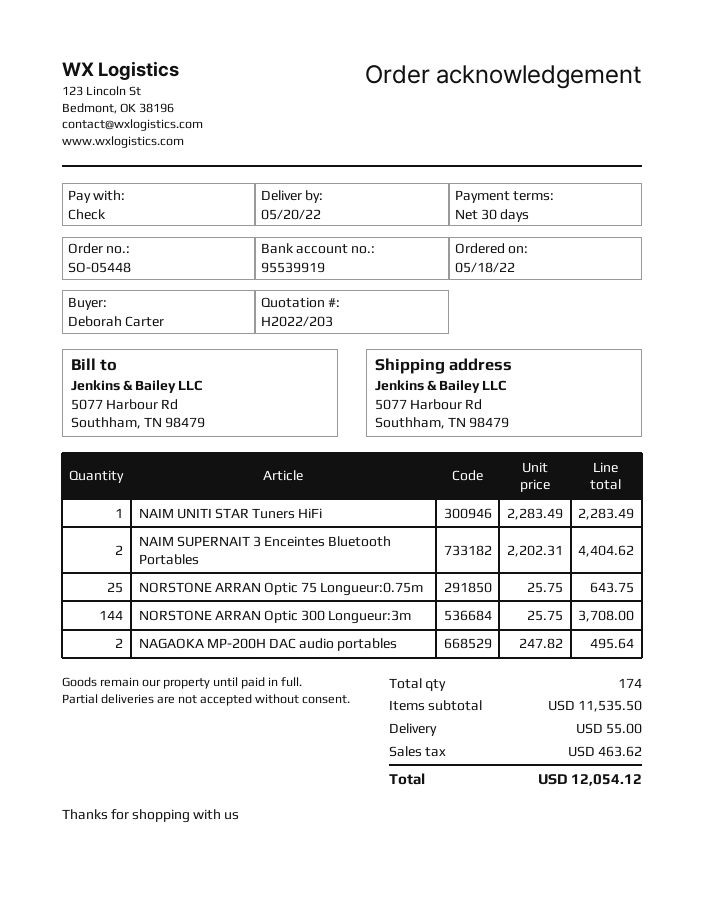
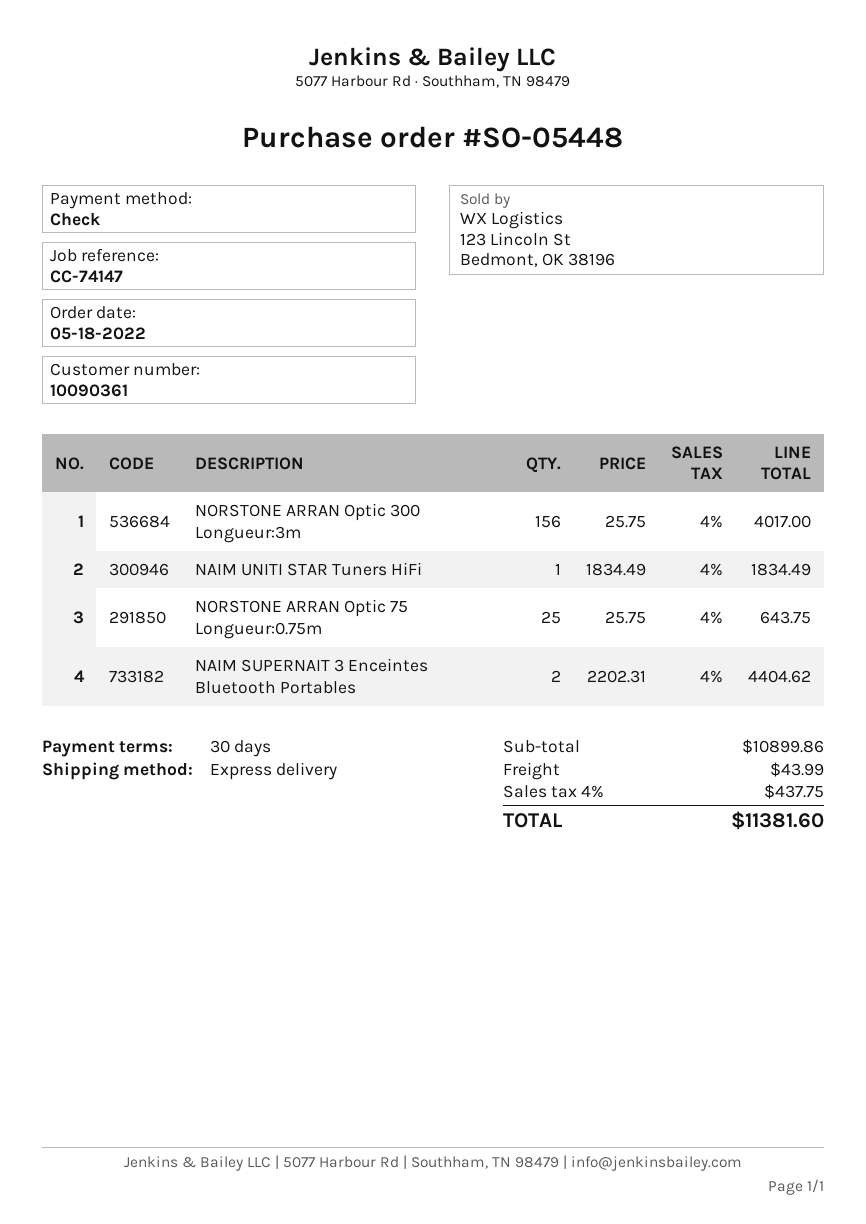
NAIM UNITI STAR Tuners HiFi: 1 x 2283.49 = 2283.49 -> 1 x 1834.49 = 1834.49
NORSTONE ARRAN Optic 300 Longueur:3m: 144 x 25.75 = 3708.00 -> 156 x 25.75 = 4017.00
NAGAOKA MP-200H DAC audio portables: 2 x 247.82 = 495.64 -> none
subtotal: 11535.50 -> 10899.86
shipping: 55.00 -> 43.99
tax: 463.62 -> 437.75
total: 12054.12 -> 11381.60

